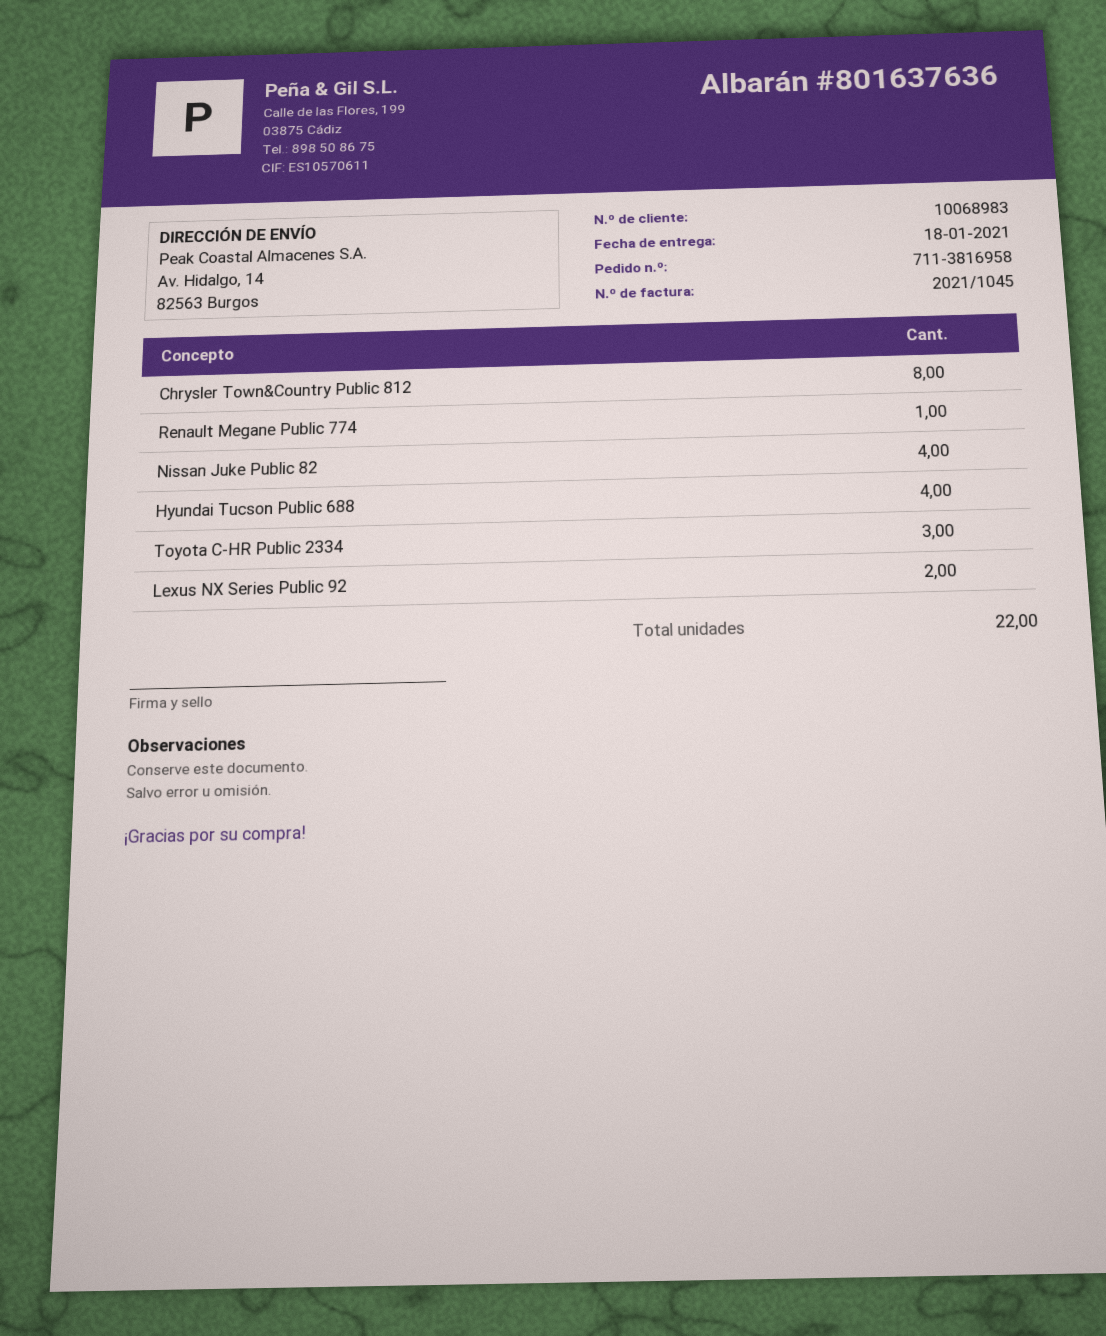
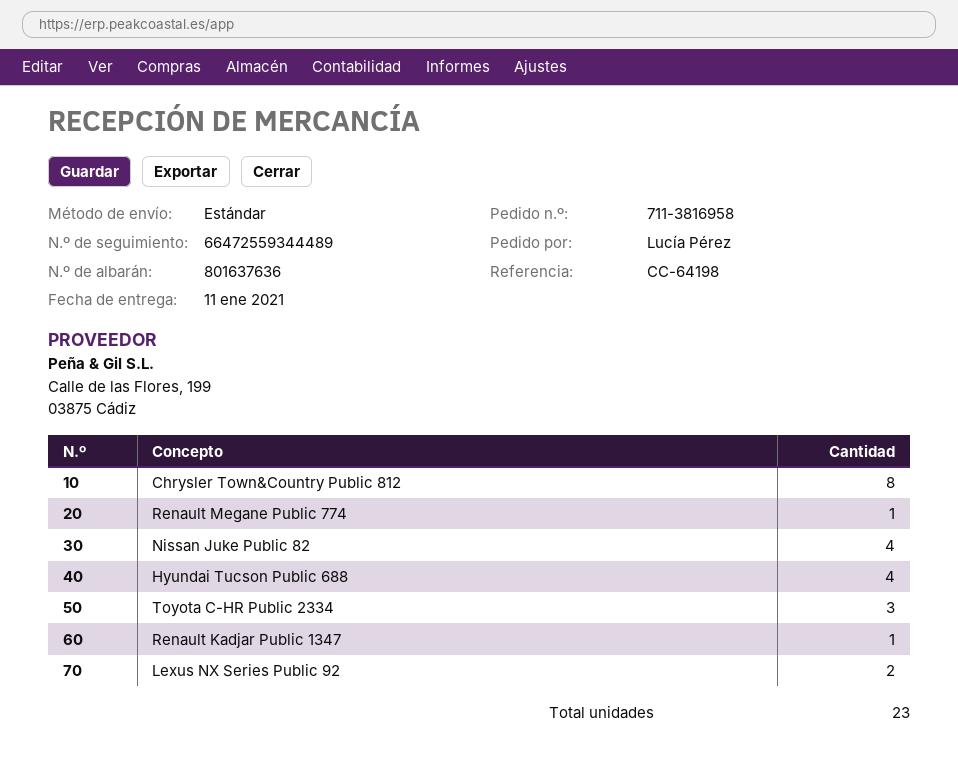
delivery date: 2021-01-18 -> 2021-01-11
Renault Kadjar Public 1347: none -> 1
total quantity: 22 -> 23

